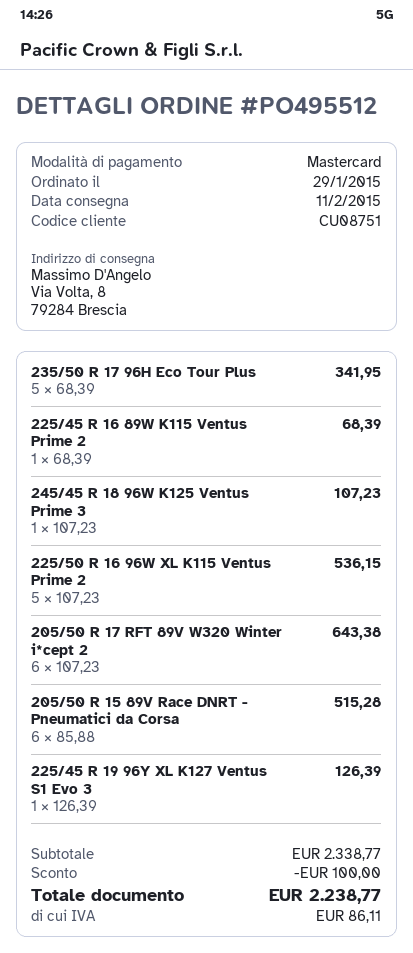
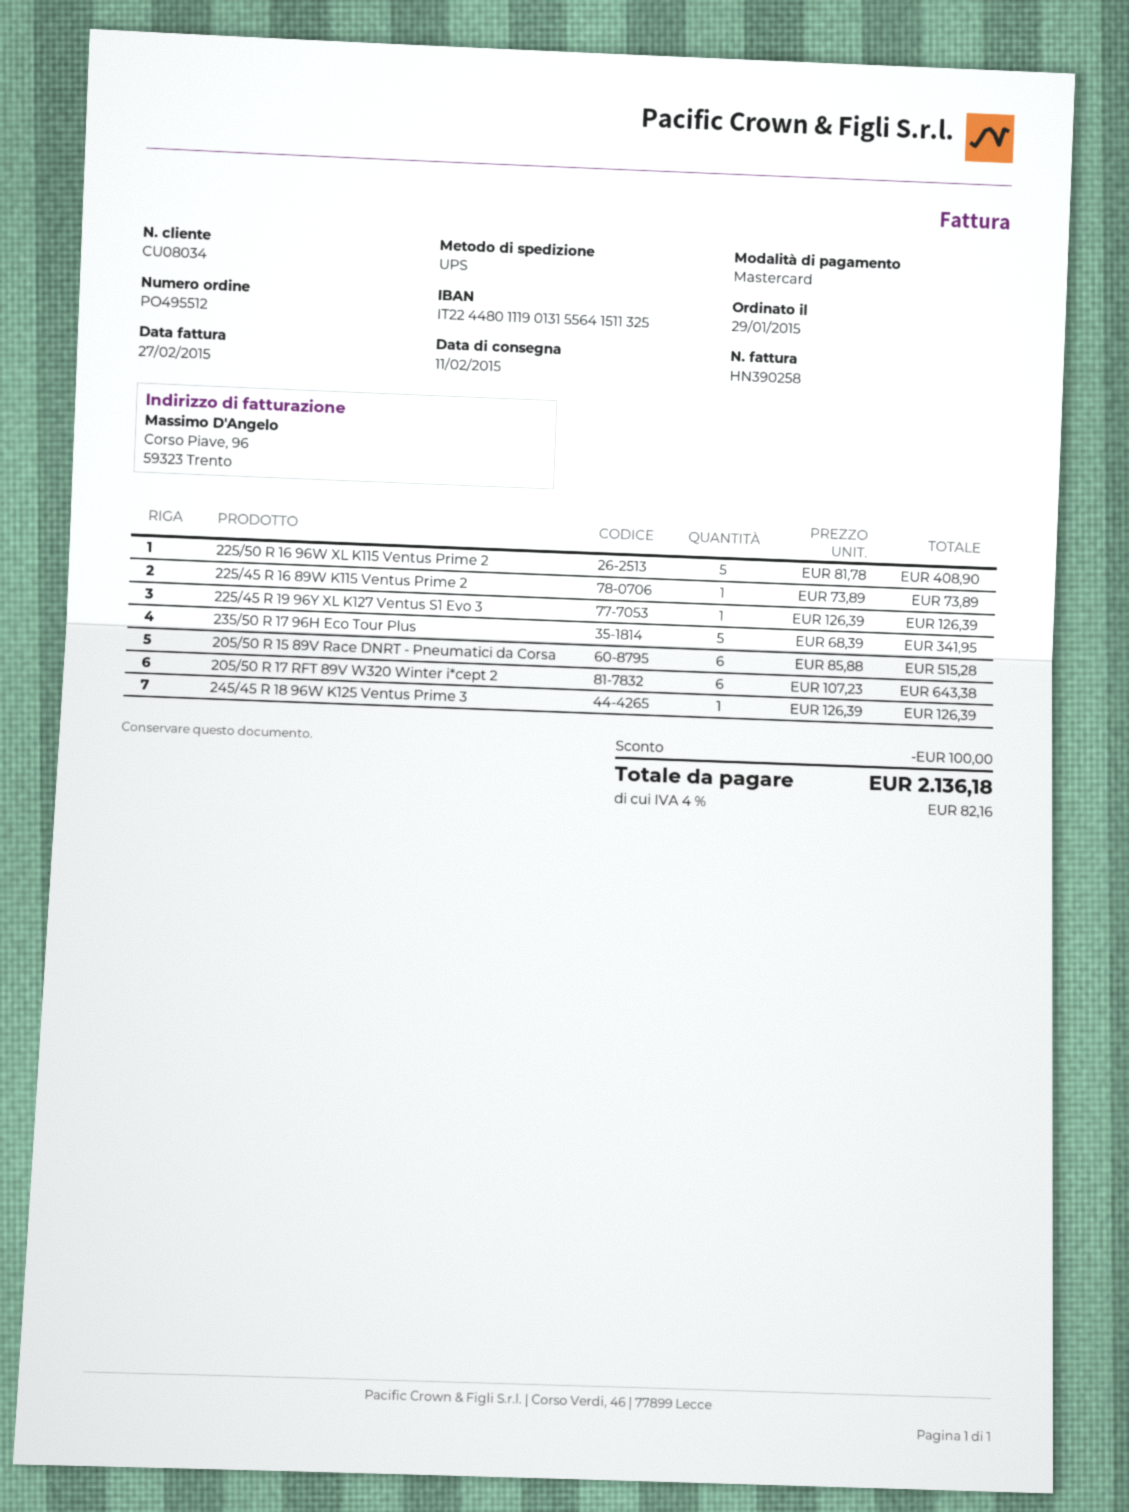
customer number: CU08751 -> CU08034
225/45 R 16 89W K115 Ventus Prime 2: 1 x 68.39 = 68.39 -> 1 x 73.89 = 73.89
245/45 R 18 96W K125 Ventus Prime 3: 1 x 107.23 = 107.23 -> 1 x 126.39 = 126.39
225/50 R 16 96W XL K115 Ventus Prime 2: 5 x 107.23 = 536.15 -> 5 x 81.78 = 408.90
tax: 86.11 -> 82.16
total: 2238.77 -> 2136.18

